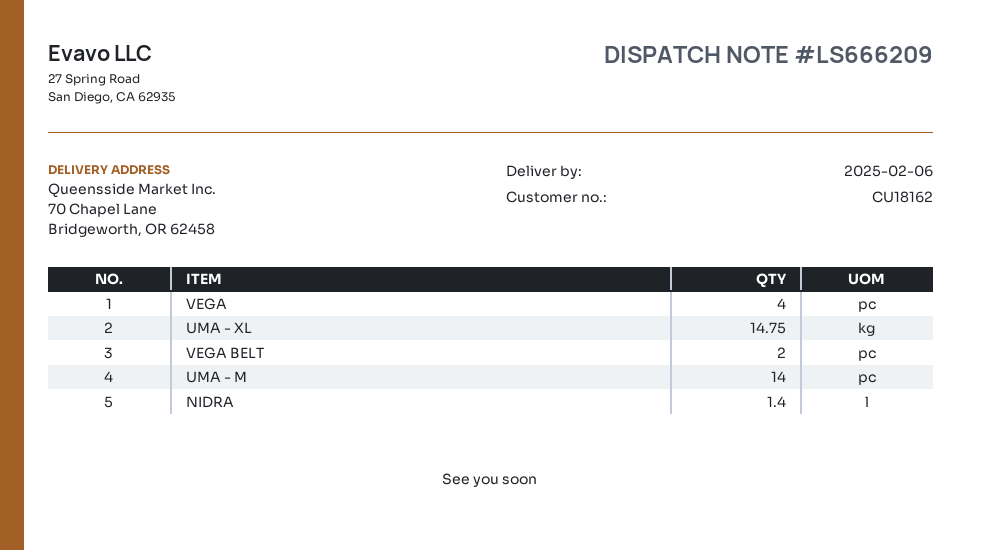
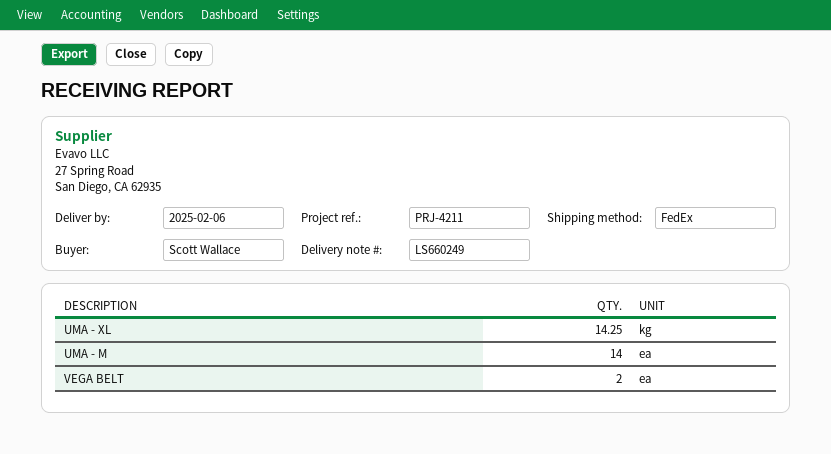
delivery note number: LS666209 -> LS660249
VEGA: 4 -> none
UMA - XL: 14.75 -> 14.25
NIDRA: 1.4 -> none

